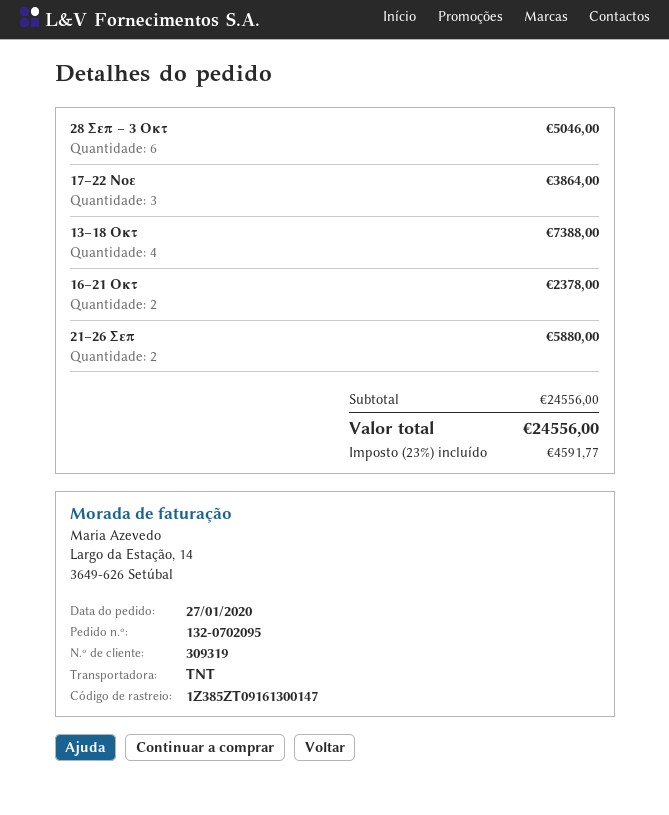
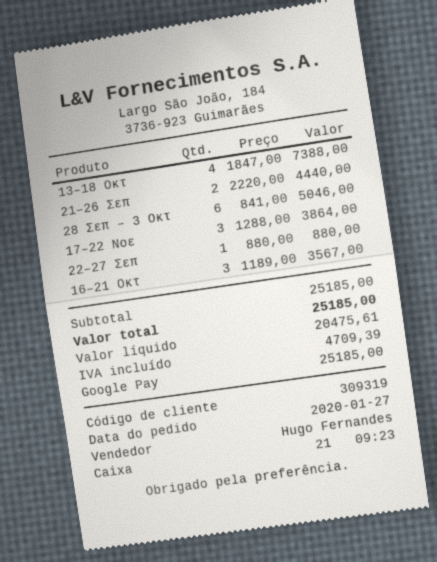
16–21 Οκτ: 2 for 2378.00 -> 3 for 3567.00
21–26 Σεπ: 2 for 5880.00 -> 2 for 4440.00
22–27 Σεπ: none -> 1 for 880.00
subtotal: 24556.00 -> 25185.00
tax: 4591.77 -> 4709.39
total: 24556.00 -> 25185.00

